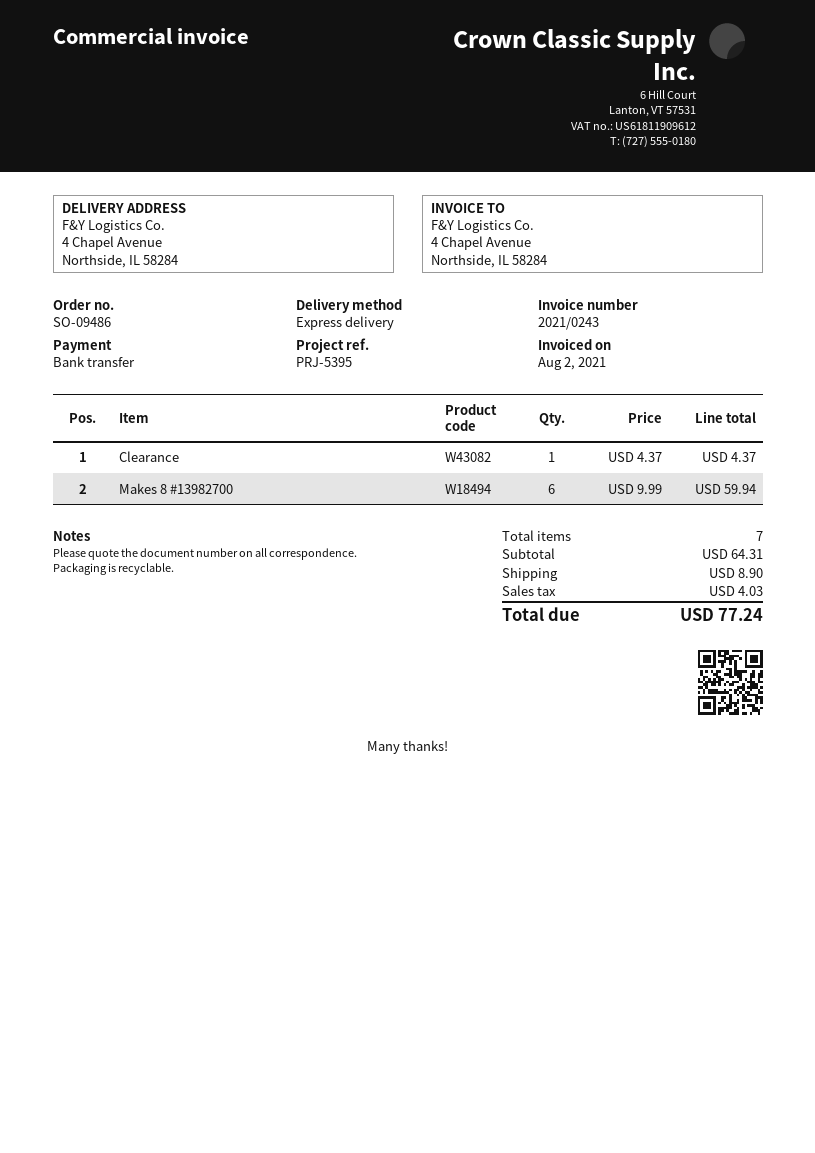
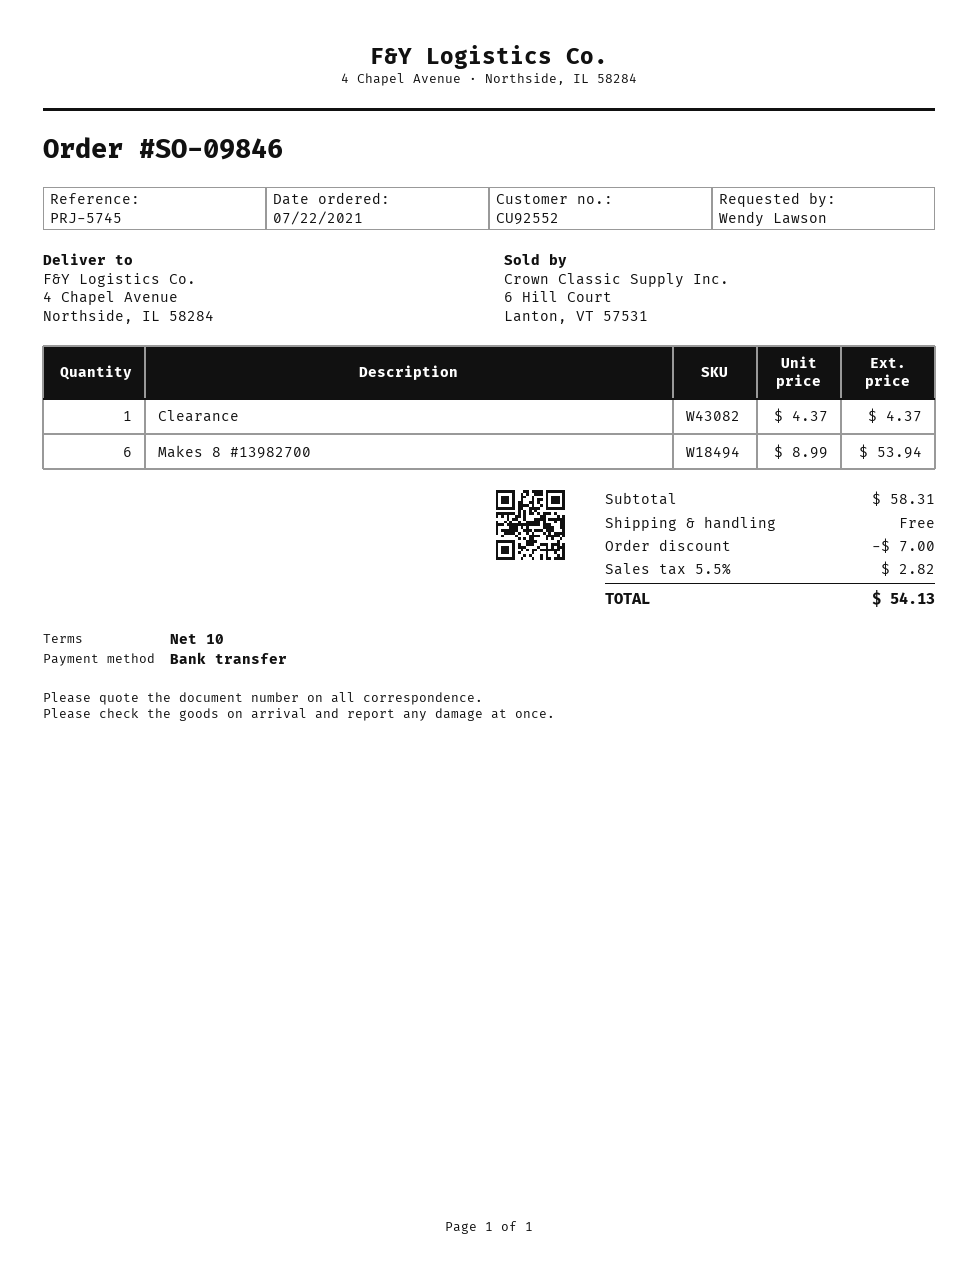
order number: SO-09486 -> SO-09846
reference: PRJ-5395 -> PRJ-5745
Makes 8 #13982700: 6 x 9.99 = 59.94 -> 6 x 8.99 = 53.94
subtotal: 64.31 -> 58.31
discount: none -> 7.00
shipping: 8.90 -> 0.00
tax: 4.03 -> 2.82
total: 77.24 -> 54.13

